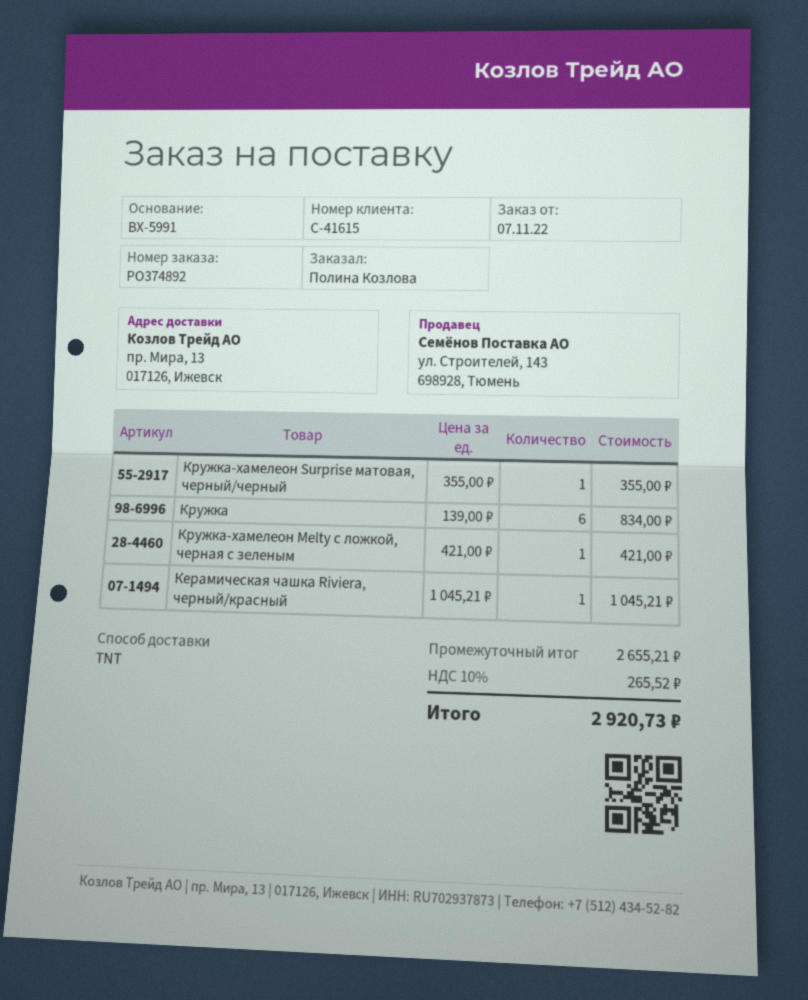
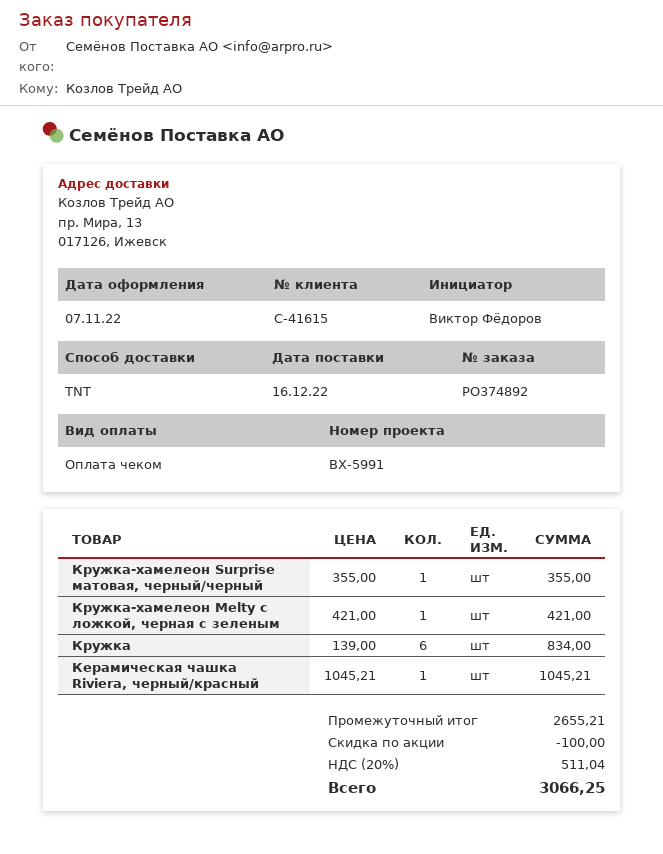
ordered by: Полина Козлова -> Виктор Фёдоров
discount: none -> 100.00
tax: 10% = 265.52 -> 20% = 511.04
total: 2920.73 -> 3066.25

